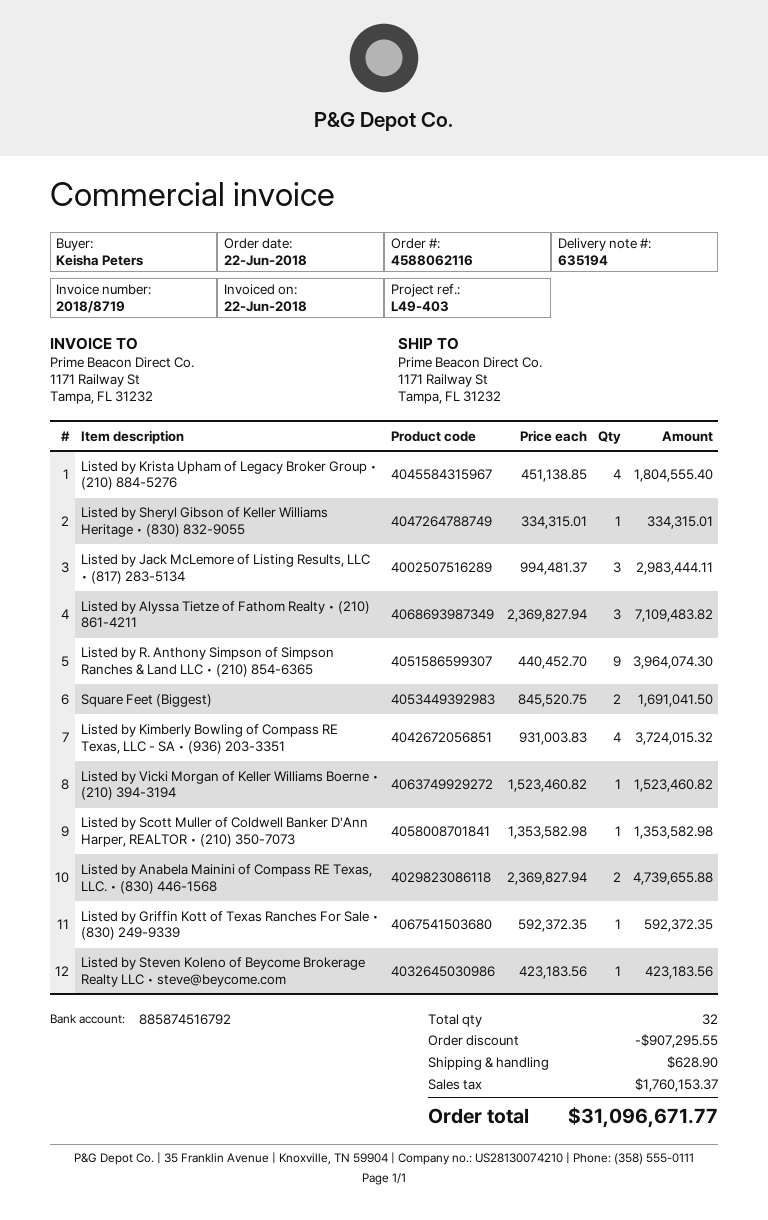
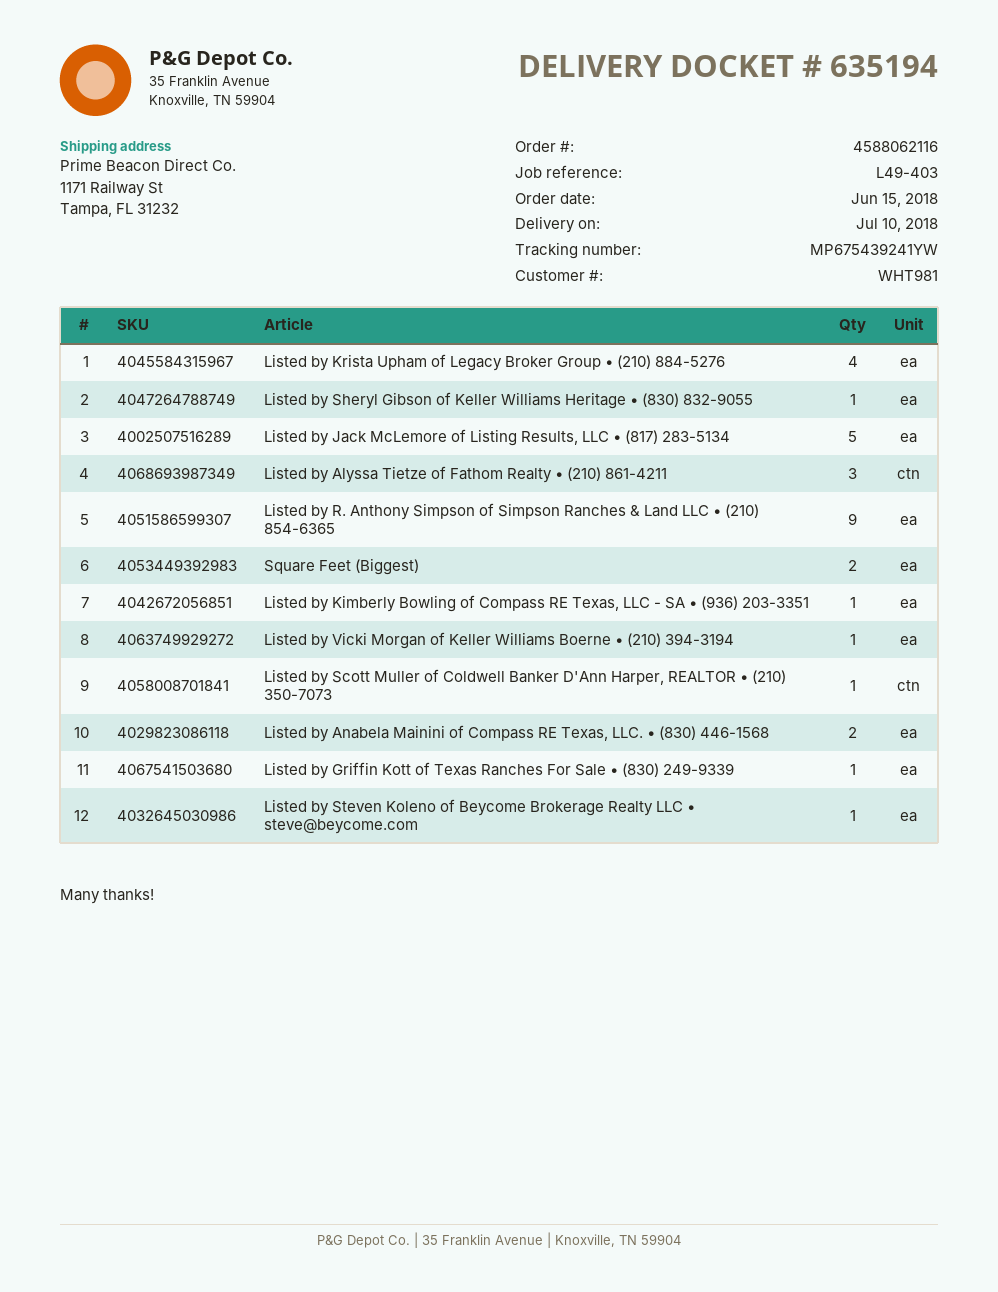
order date: 2018-06-22 -> 2018-06-15
Listed by Jack McLemore of Listing Results, LLC • (817) 283-5134: 3 -> 5
Listed by Kimberly Bowling of Compass RE Texas, LLC - SA • (936) 203-3351: 4 -> 1

